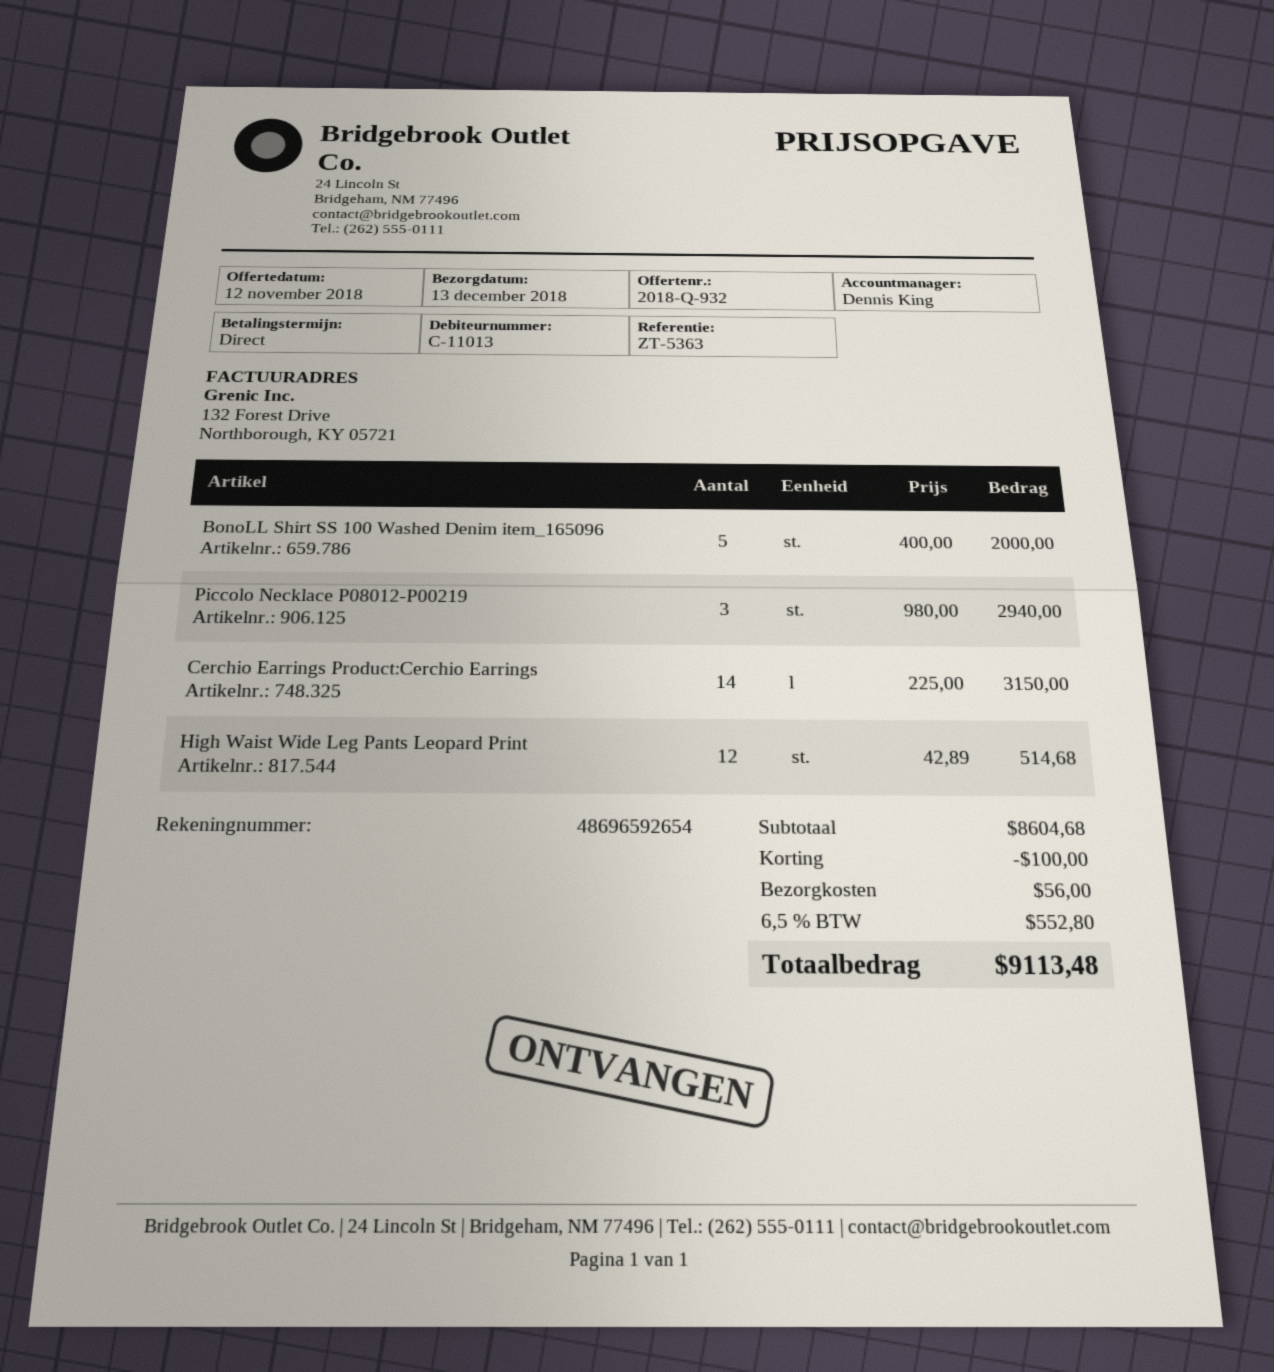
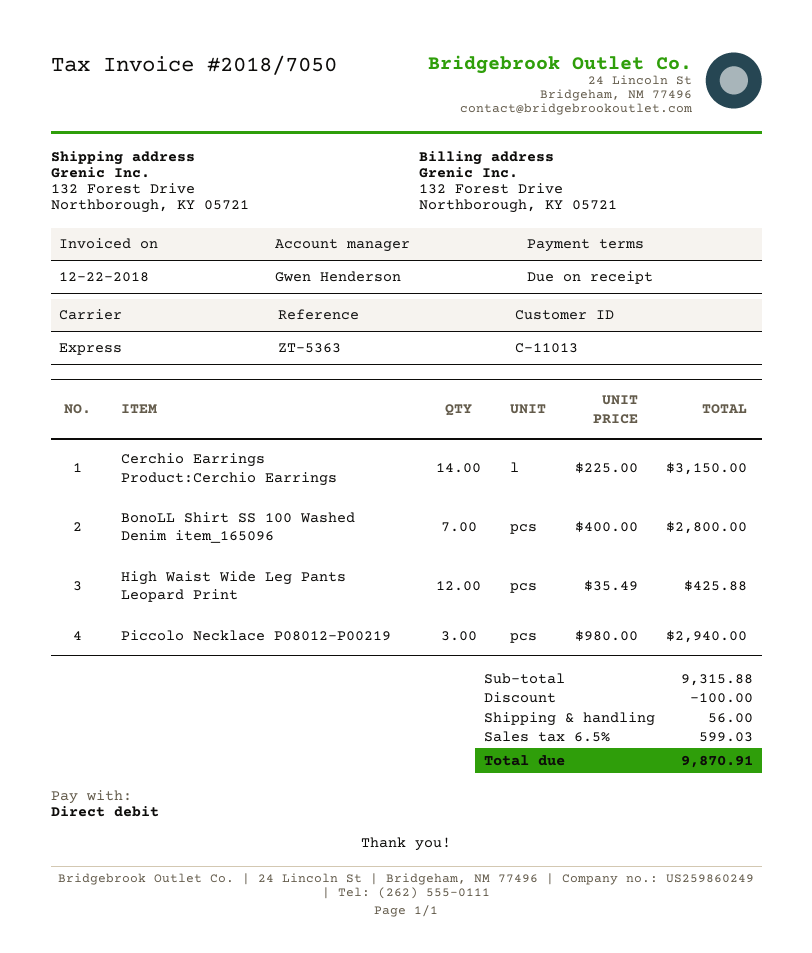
sales rep: Dennis King -> Gwen Henderson
BonoLL Shirt SS 100 Washed Denim item_165096: 5 x 400.00 = 2000.00 -> 7 x 400.00 = 2800.00
High Waist Wide Leg Pants Leopard Print: 12 x 42.89 = 514.68 -> 12 x 35.49 = 425.88
subtotal: 8604.68 -> 9315.88
tax: 6.5% = 552.80 -> 6.5% = 599.03
total: 9113.48 -> 9870.91

